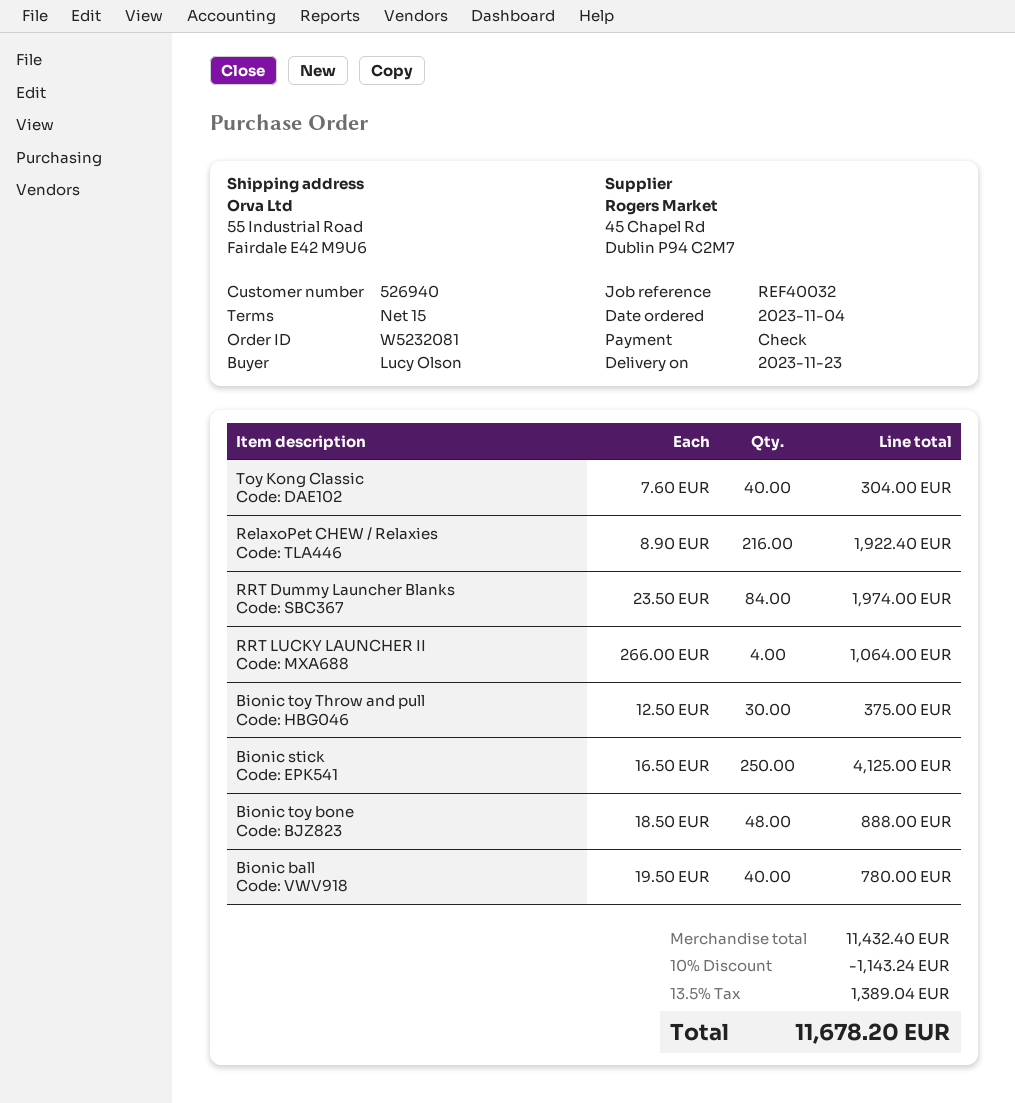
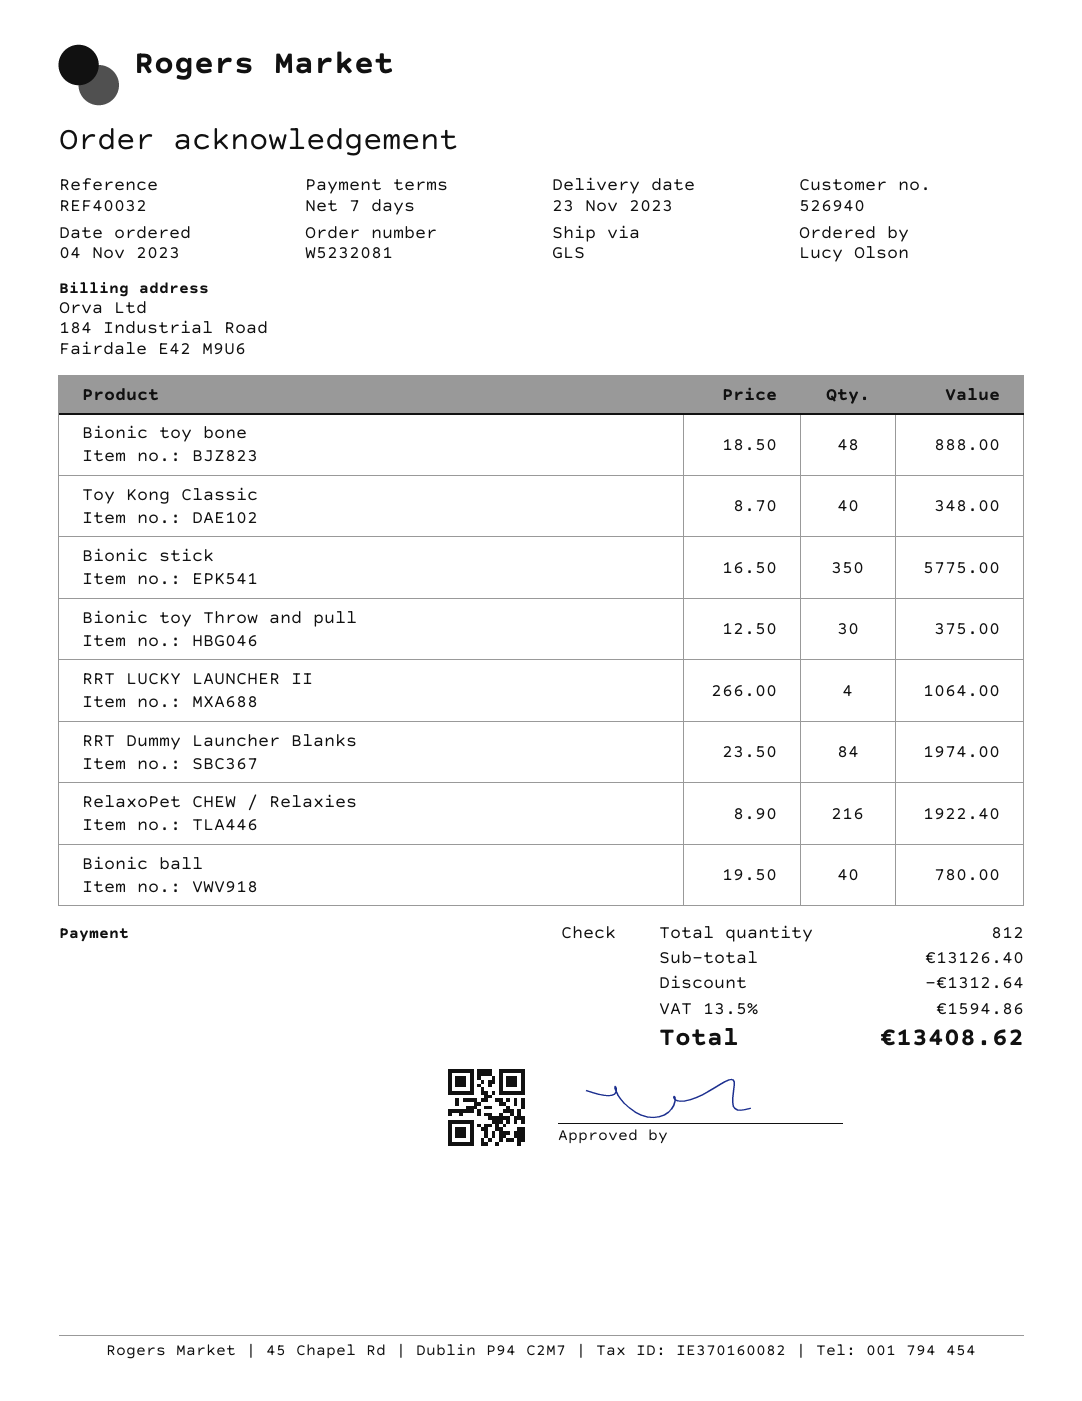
payment terms: 15 days -> 7 days
Toy Kong Classic: 40 x 7.60 = 304.00 -> 40 x 8.70 = 348.00
Bionic stick: 250 x 16.50 = 4125.00 -> 350 x 16.50 = 5775.00
subtotal: 11432.40 -> 13126.40
discount: 1143.24 -> 1312.64
tax: 13.5% = 1389.04 -> 13.5% = 1594.86
total: 11678.20 -> 13408.62

